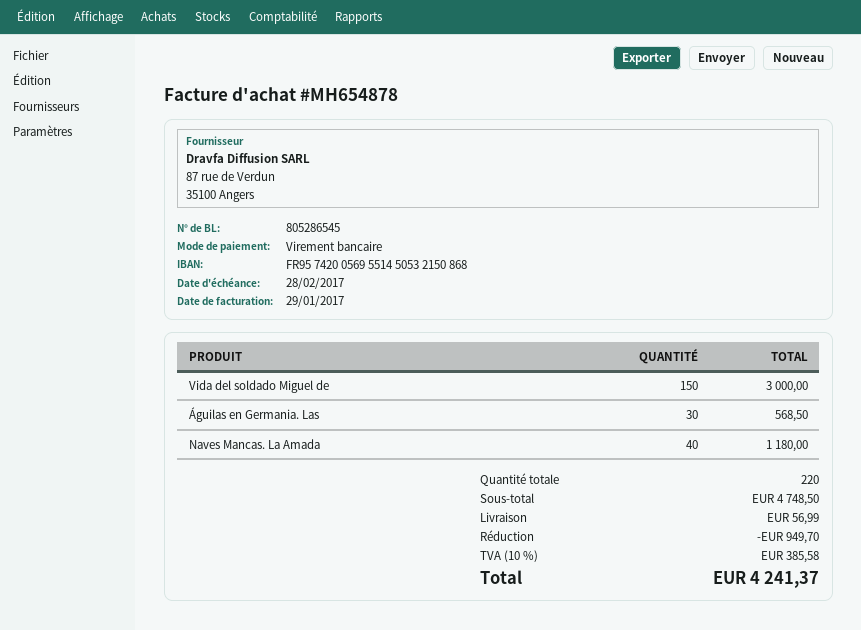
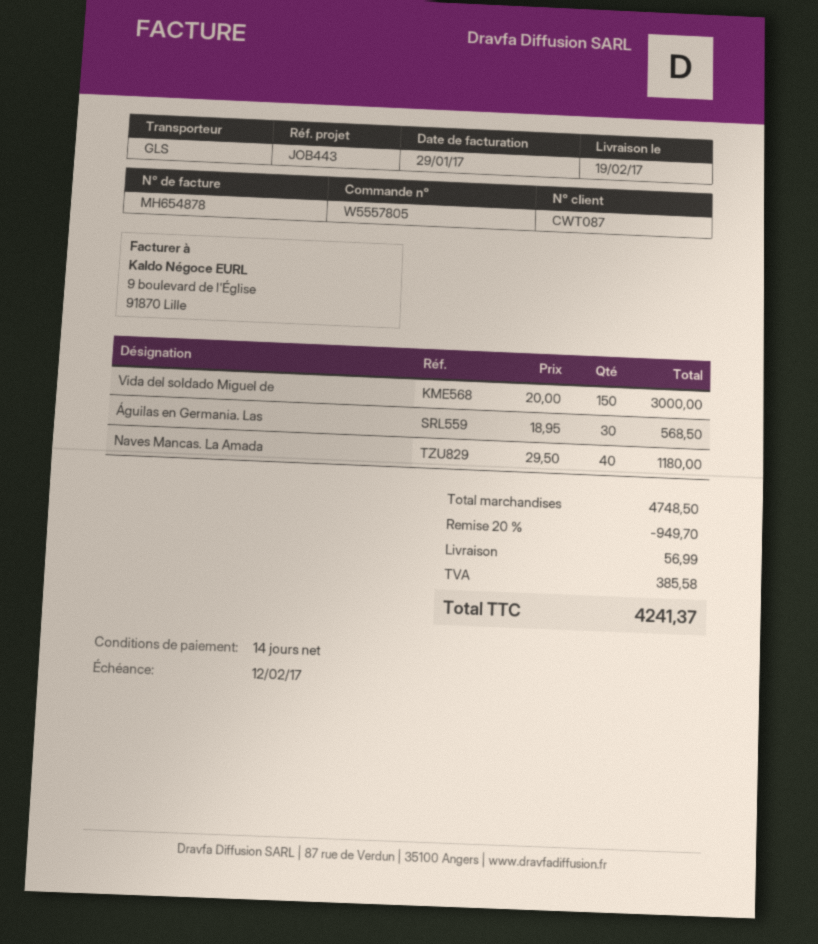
due date: 2017-02-28 -> 2017-02-12

